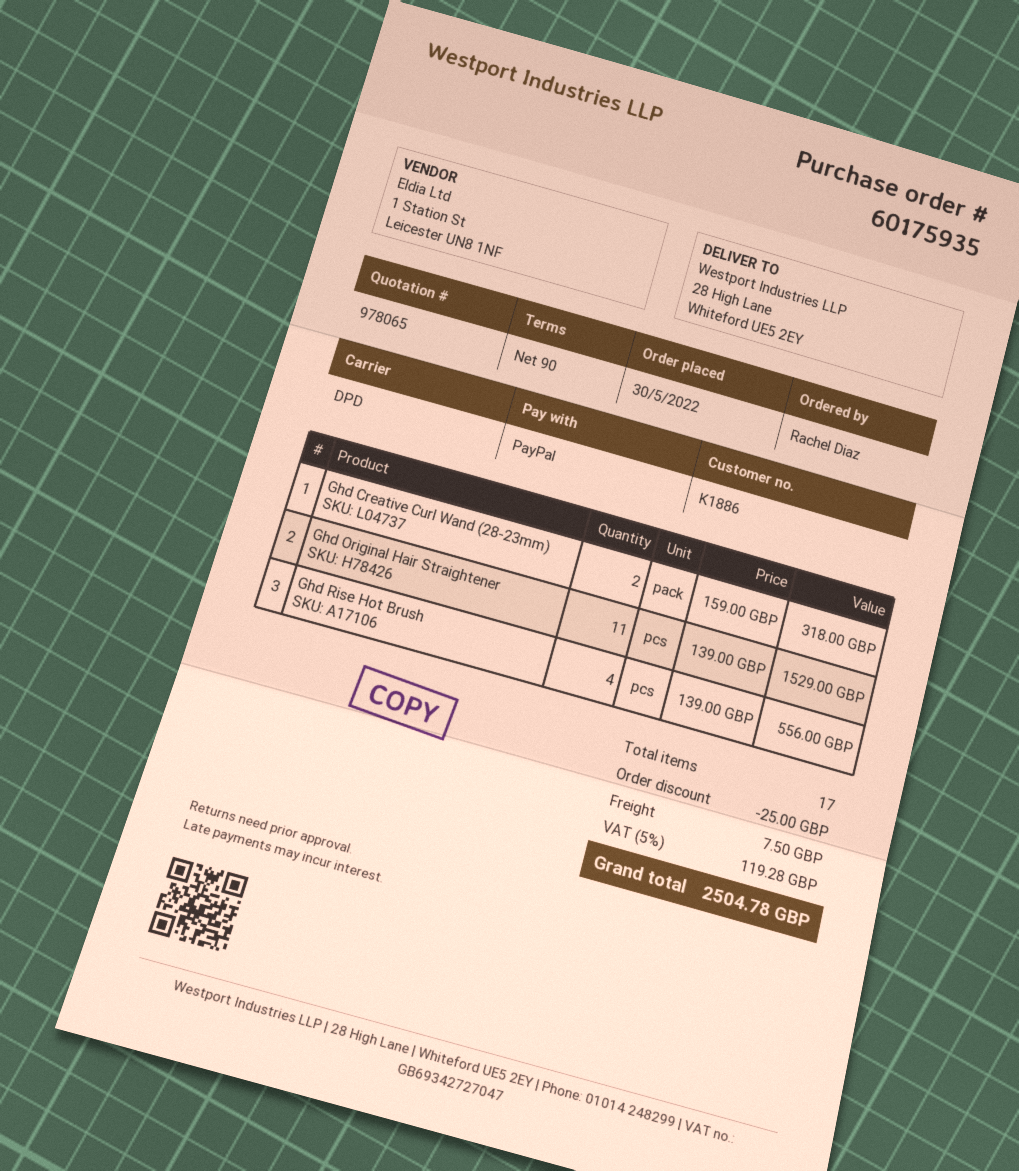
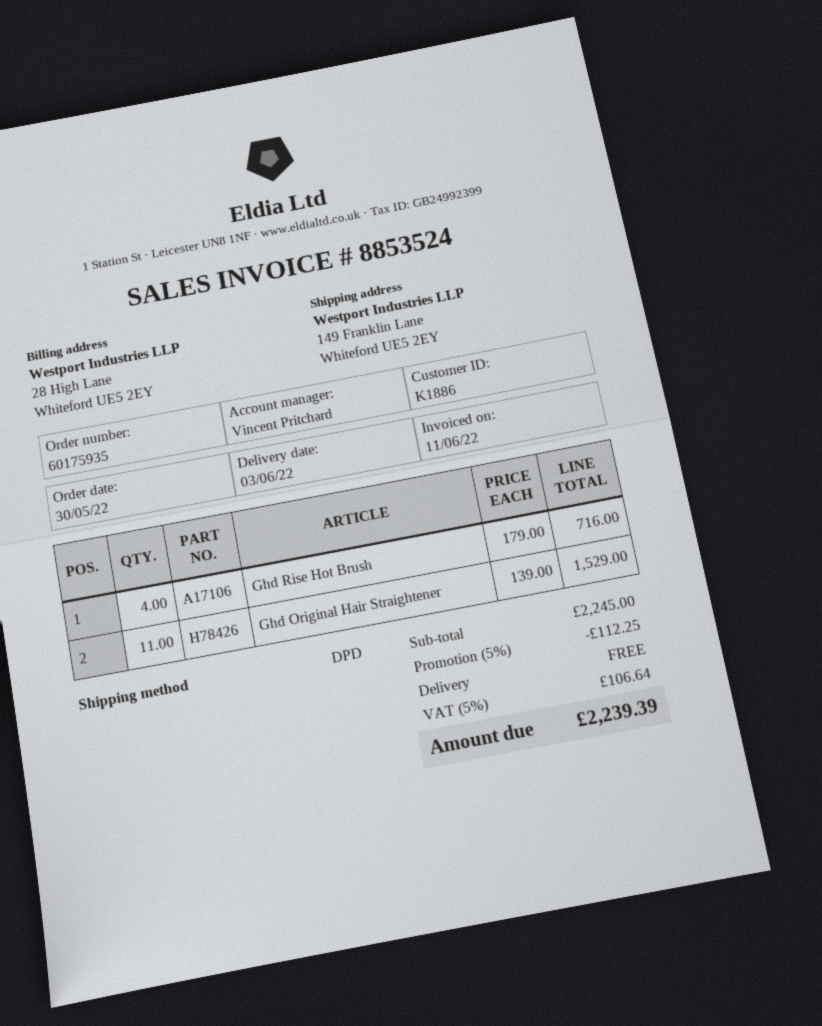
ship to: 28 High Lane, Whiteford UE5 2EY -> 149 Franklin Lane, Whiteford UE5 2EY
Ghd Creative Curl Wand (28-23mm): 2 x 159.00 = 318.00 -> none
Ghd Rise Hot Brush: 4 x 139.00 = 556.00 -> 4 x 179.00 = 716.00
discount: 25.00 -> 112.25
shipping: 7.50 -> 0.00
tax: 5% = 119.28 -> 5% = 106.64
total: 2504.78 -> 2239.39

